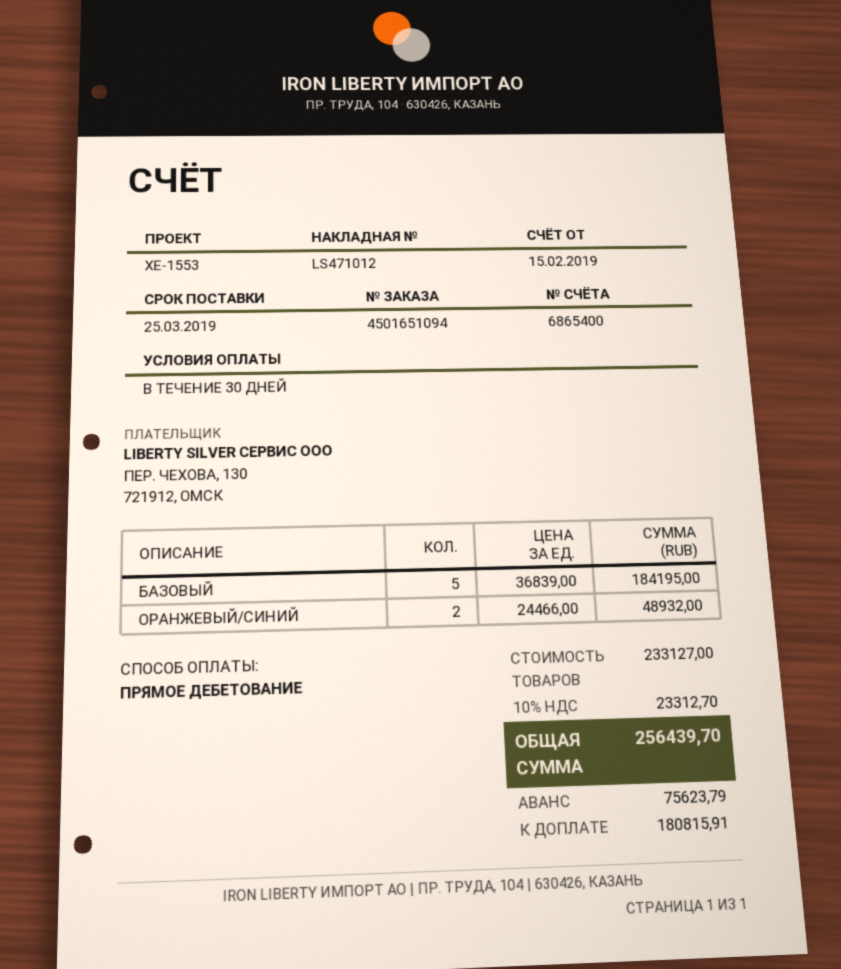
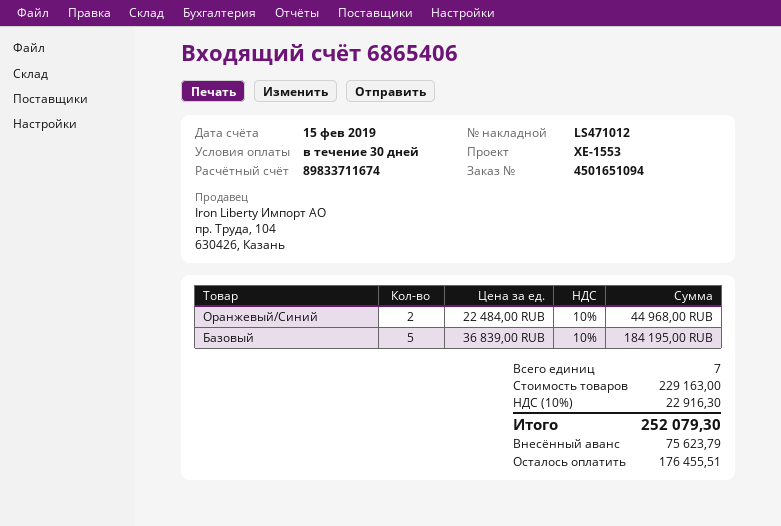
invoice number: 6865400 -> 6865406
ОРАНЖЕВЫЙ/СИНИЙ: 2 x 24466.00 = 48932.00 -> 2 x 22484.00 = 44968.00
subtotal: 233127.00 -> 229163.00
tax: 10% = 23312.70 -> 10% = 22916.30
total: 256439.70 -> 252079.30
balance: 180815.91 -> 176455.51

